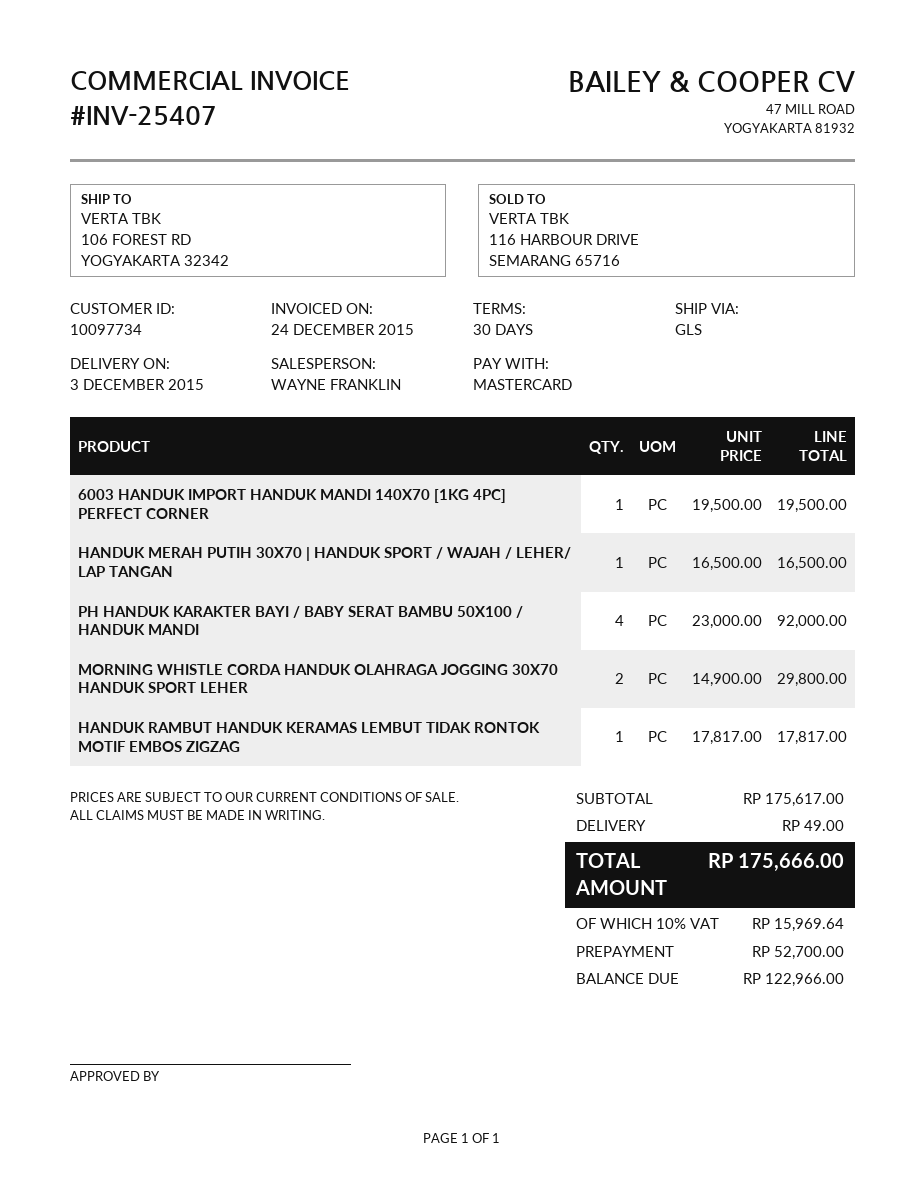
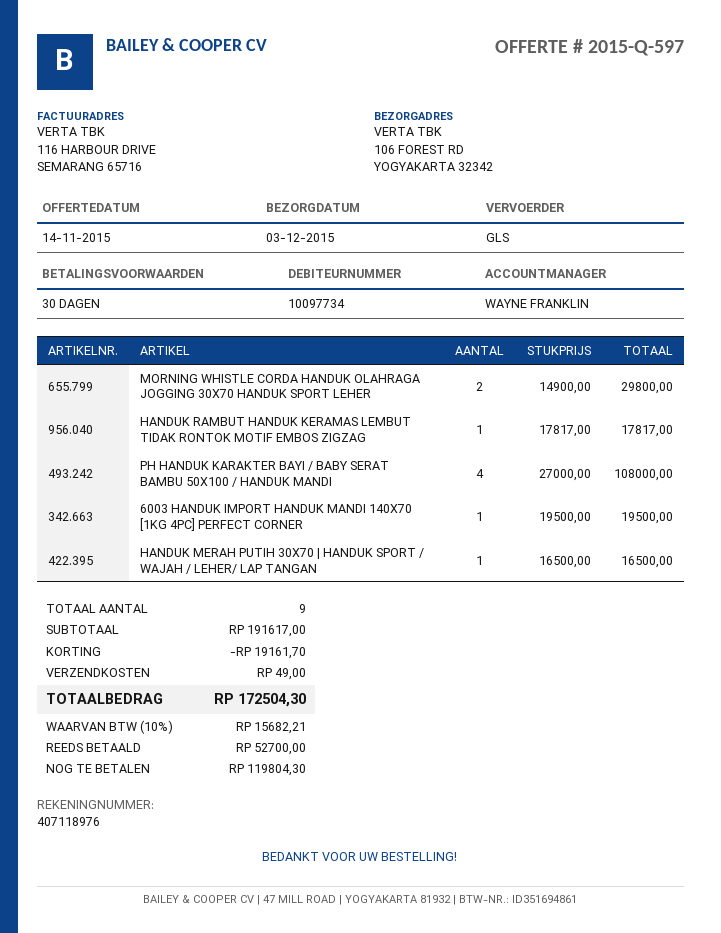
PH HANDUK KARAKTER BAYI / BABY SERAT BAMBU 50X100 / HANDUK MANDI: 4 x 23000.00 = 92000.00 -> 4 x 27000.00 = 108000.00
subtotal: 175617.00 -> 191617.00
discount: none -> 19161.70
tax: 10% = 15969.64 -> 10% = 15682.21
total: 175666.00 -> 172504.30
balance: 122966.00 -> 119804.30

